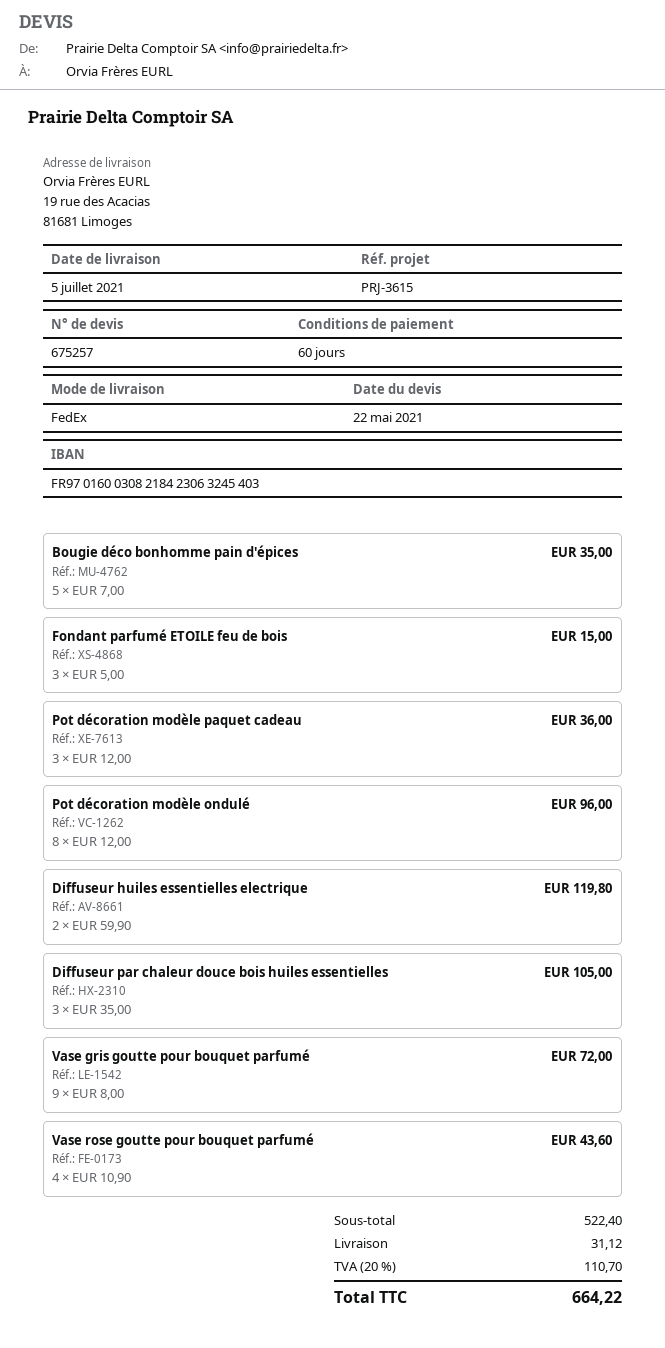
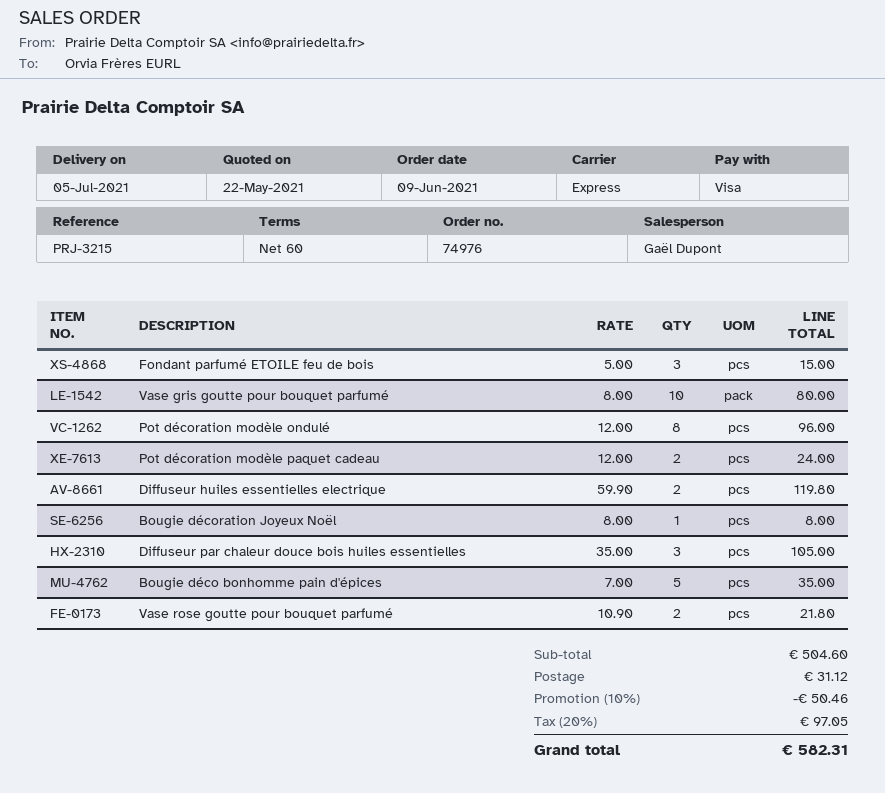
reference: PRJ-3615 -> PRJ-3215
shipping method: FedEx -> express
Pot décoration modèle paquet cadeau: 3 x 12.00 = 36.00 -> 2 x 12.00 = 24.00
Vase gris goutte pour bouquet parfumé: 9 x 8.00 = 72.00 -> 10 x 8.00 = 80.00
Vase rose goutte pour bouquet parfumé: 4 x 10.90 = 43.60 -> 2 x 10.90 = 21.80
Bougie décoration Joyeux Noël: none -> 1 x 8.00 = 8.00
subtotal: 522.40 -> 504.60
discount: none -> 10% = 50.46
tax: 20% = 110.70 -> 20% = 97.05
total: 664.22 -> 582.31

